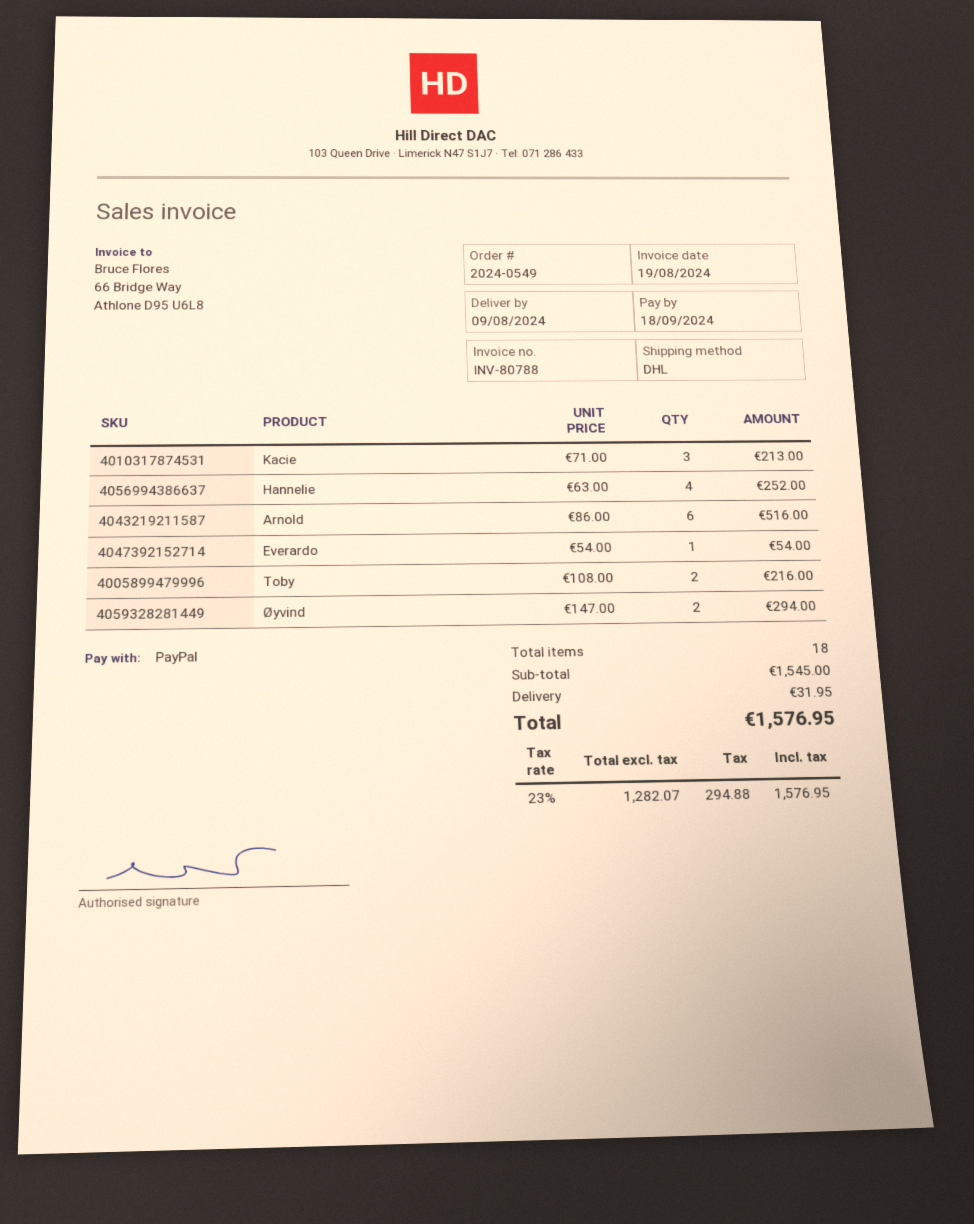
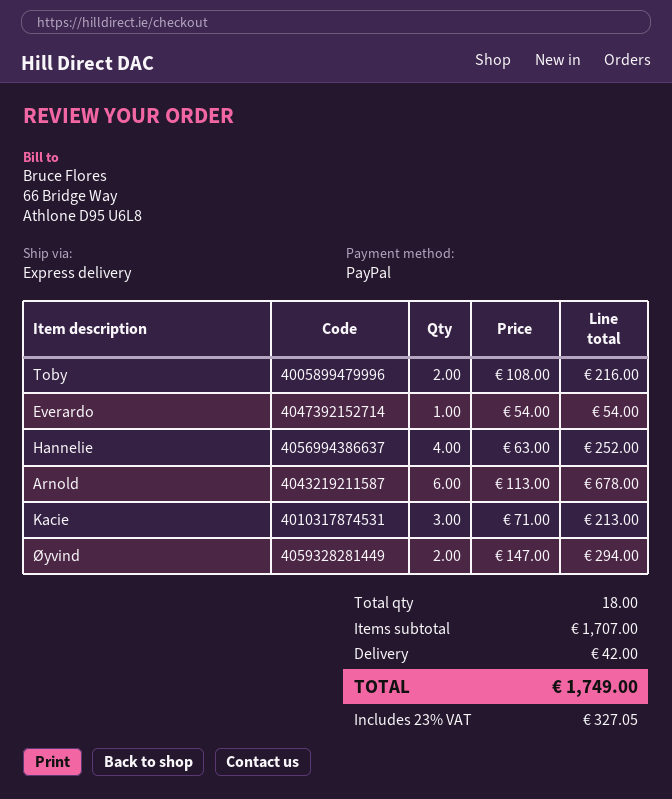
shipping method: DHL -> express
Arnold: 6 x 86.00 = 516.00 -> 6 x 113.00 = 678.00
subtotal: 1545.00 -> 1707.00
shipping: 31.95 -> 42.00
tax: 23% = 294.88 -> 23% = 327.05
total: 1576.95 -> 1749.00

